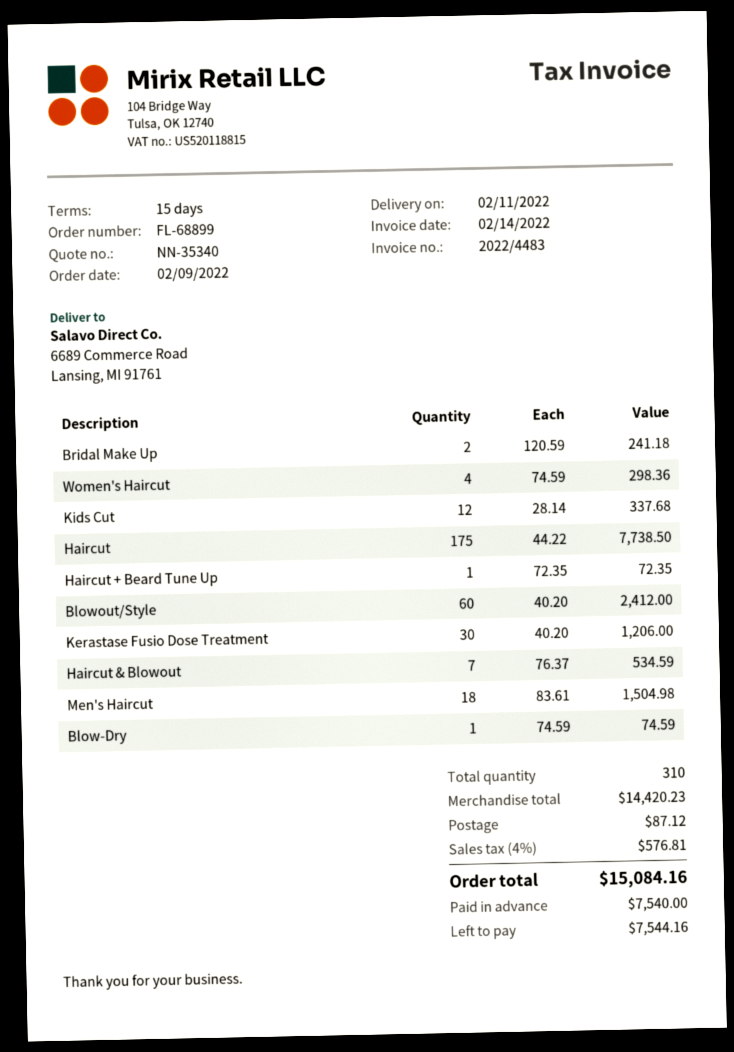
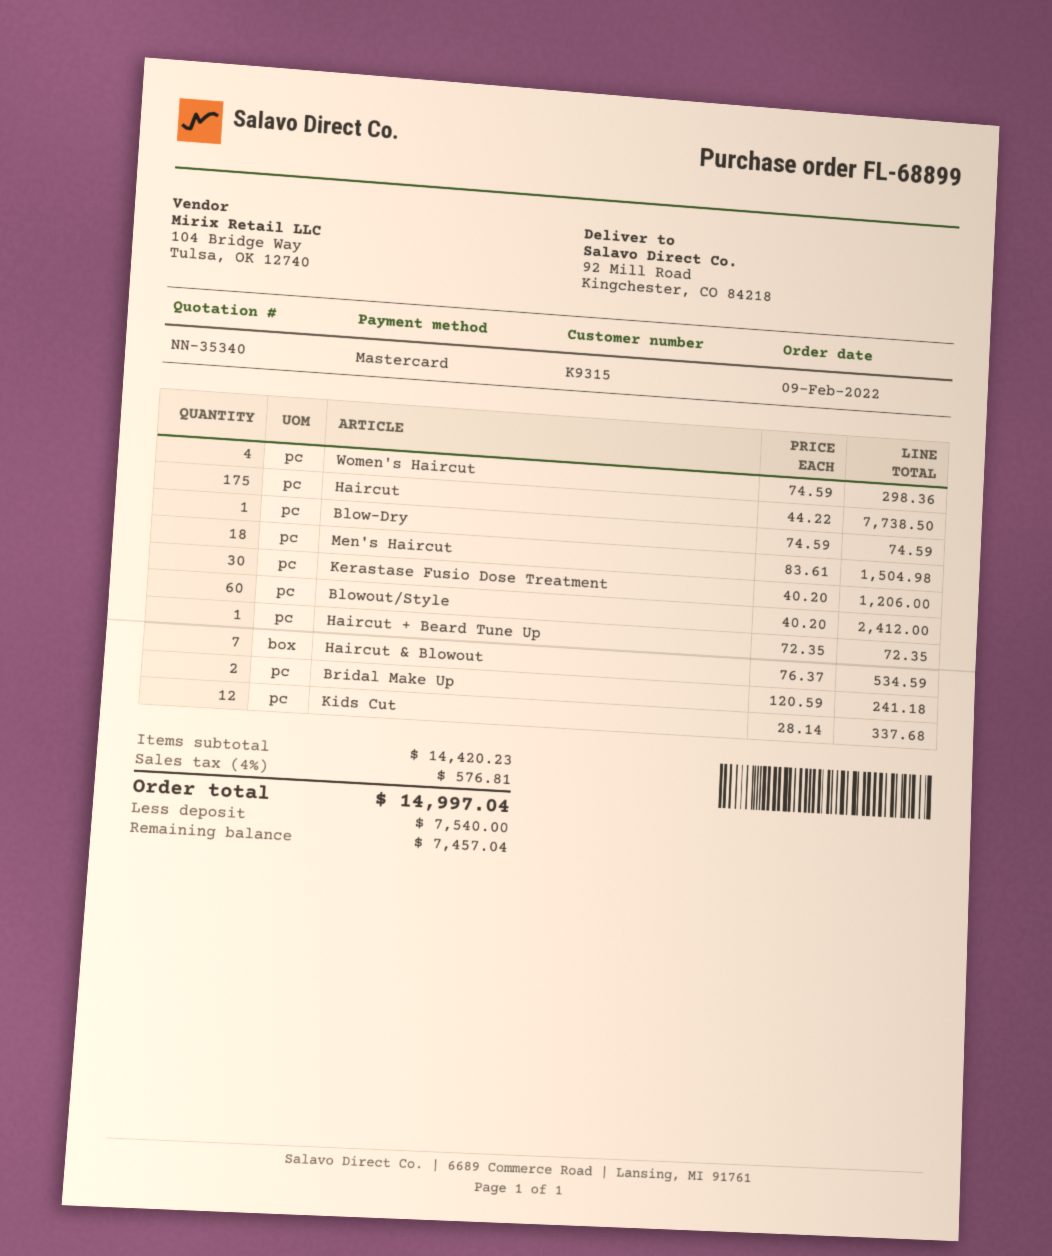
ship to: 6689 Commerce Road, Lansing, MI 91761 -> 92 Mill Road, Kingchester, CO 84218
shipping: 87.12 -> none
total: 15084.16 -> 14997.04
balance: 7544.16 -> 7457.04

